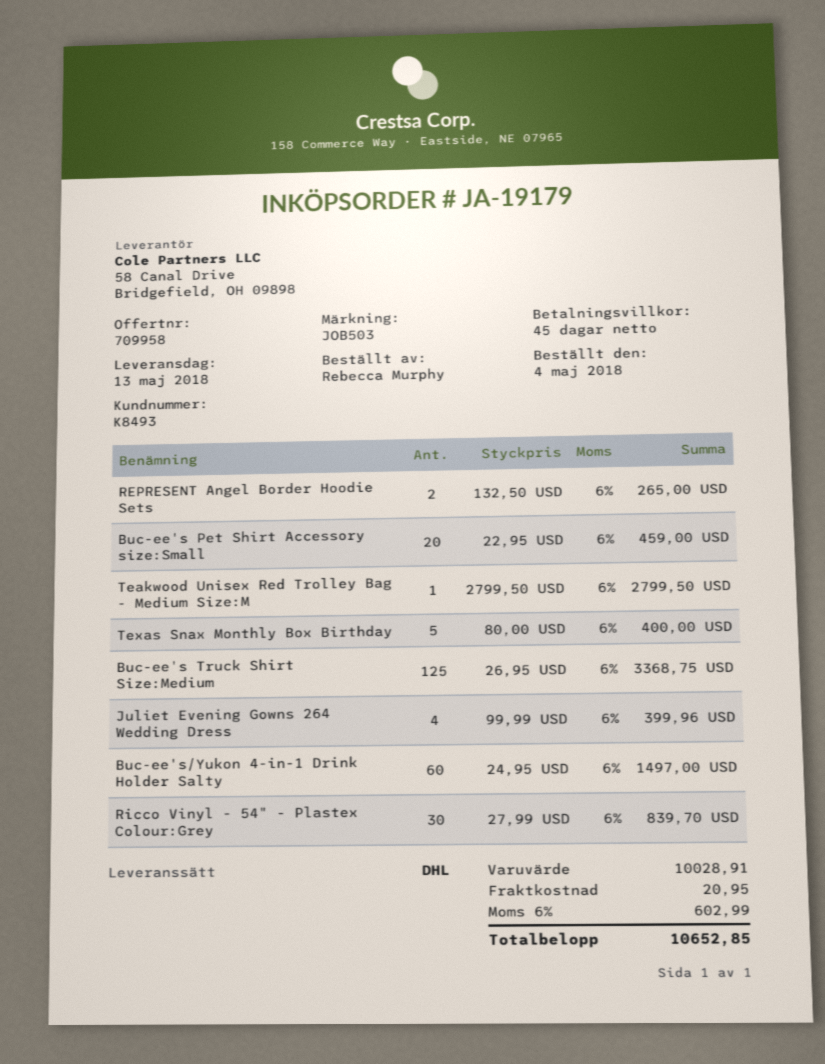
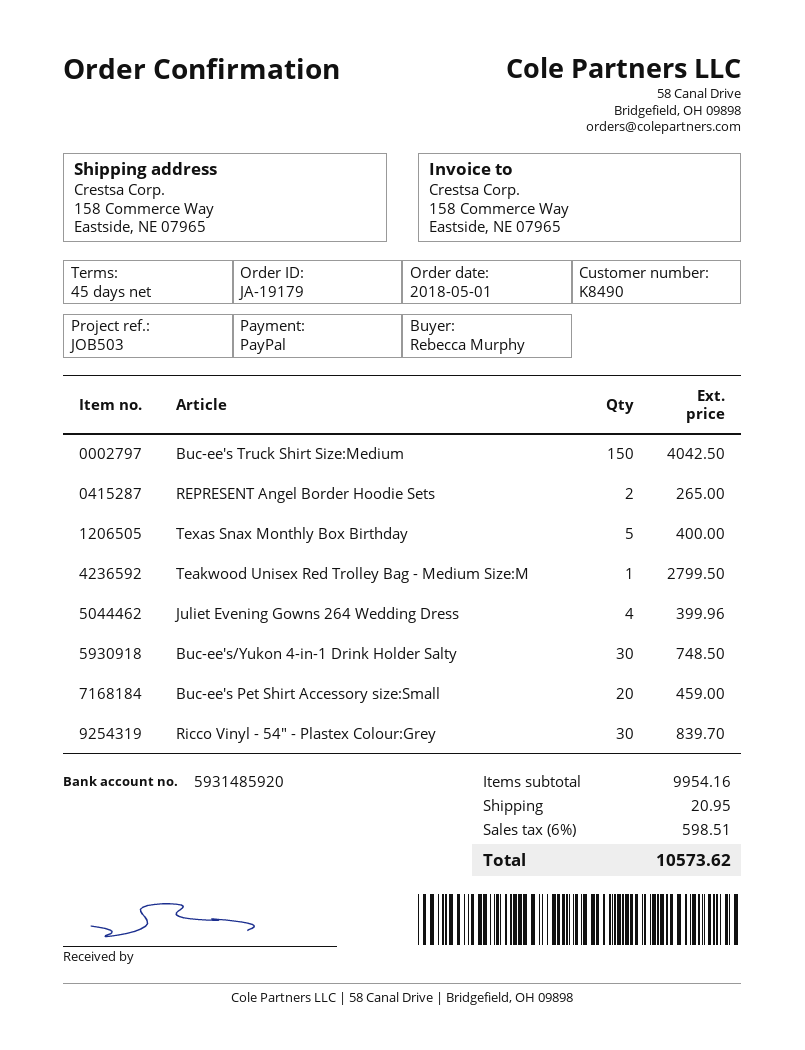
order date: 2018-05-04 -> 2018-05-01
customer number: K8493 -> K8490
Buc-ee's Truck Shirt Size:Medium: 125 for 3368.75 -> 150 for 4042.50
Buc-ee's/Yukon 4-in-1 Drink Holder Salty: 60 for 1497.00 -> 30 for 748.50
subtotal: 10028.91 -> 9954.16
tax: 6% = 602.99 -> 6% = 598.51
total: 10652.85 -> 10573.62

